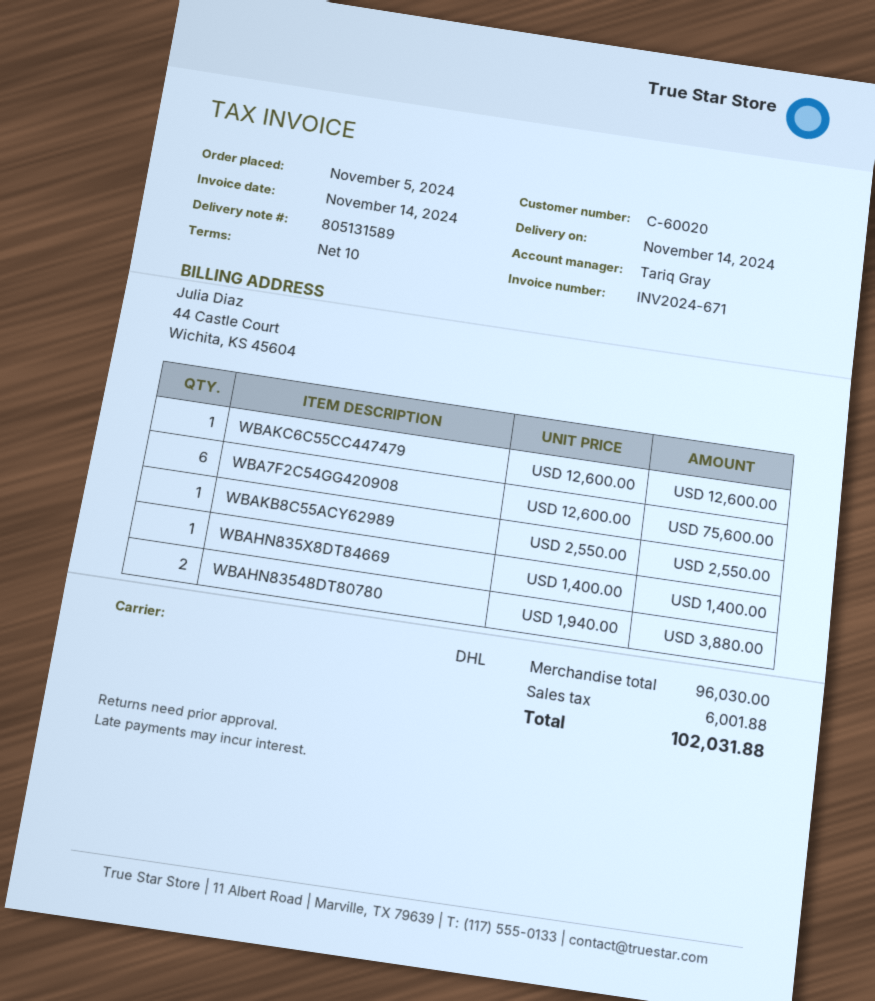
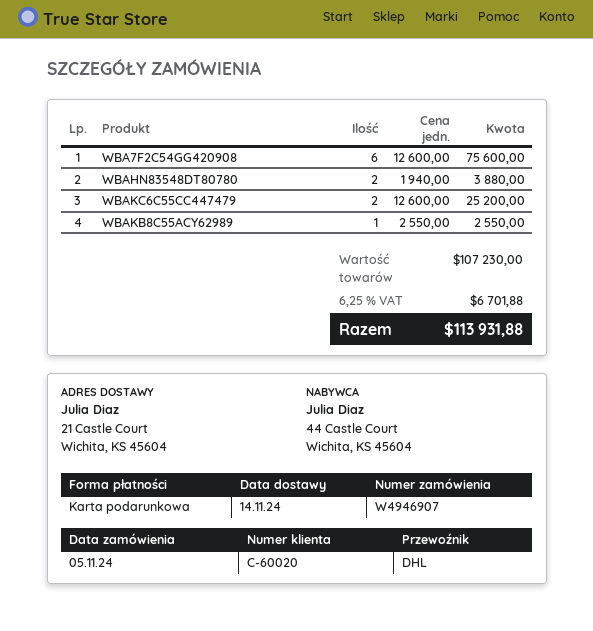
WBAKC6C55CC447479: 1 x 12600.00 = 12600.00 -> 2 x 12600.00 = 25200.00
WBAHN835X8DT84669: 1 x 1400.00 = 1400.00 -> none
subtotal: 96030.00 -> 107230.00
tax: 6001.88 -> 6701.88
total: 102031.88 -> 113931.88

